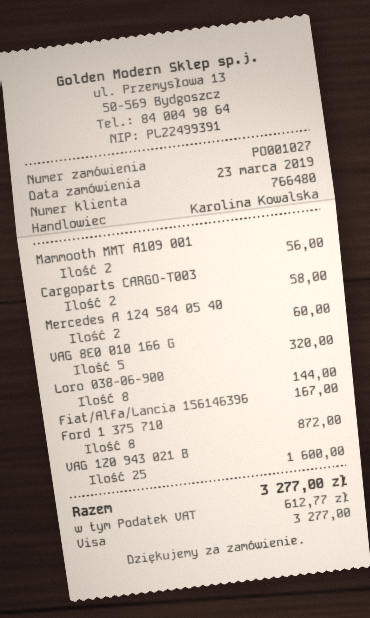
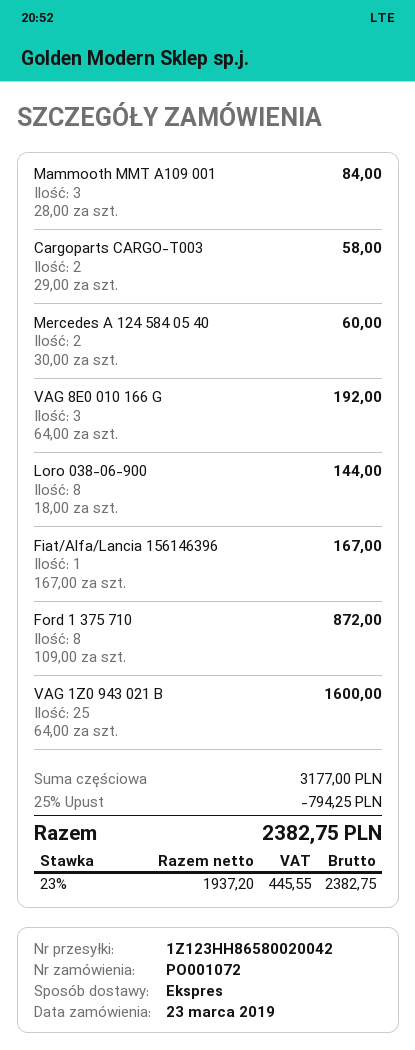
order number: PO001027 -> PO001072
Mammooth MMT A109 001: 2 for 56.00 -> 3 for 84.00
VAG 8E0 010 166 G: 5 for 320.00 -> 3 for 192.00
discount: none -> 25% = 794.25
tax: 612.77 -> 445.55
total: 3277.00 -> 2382.75

